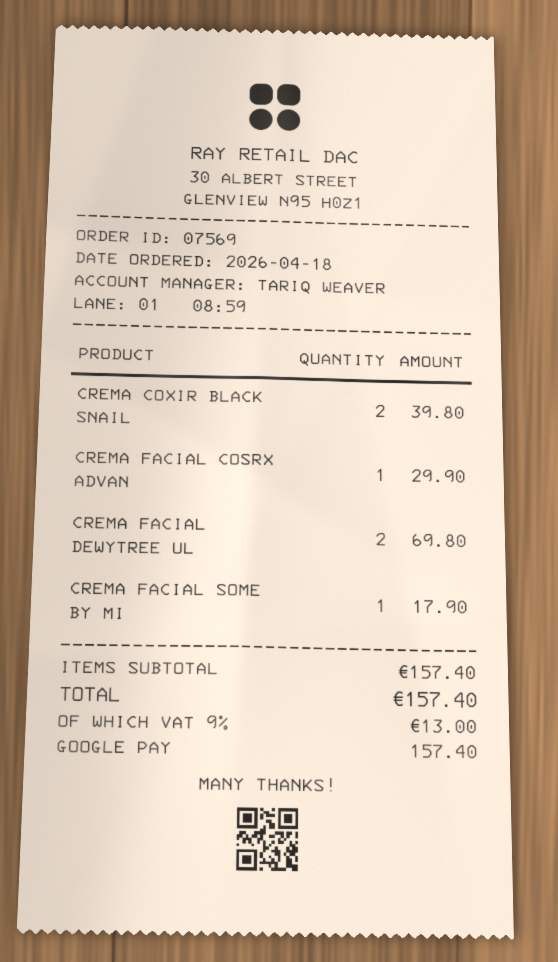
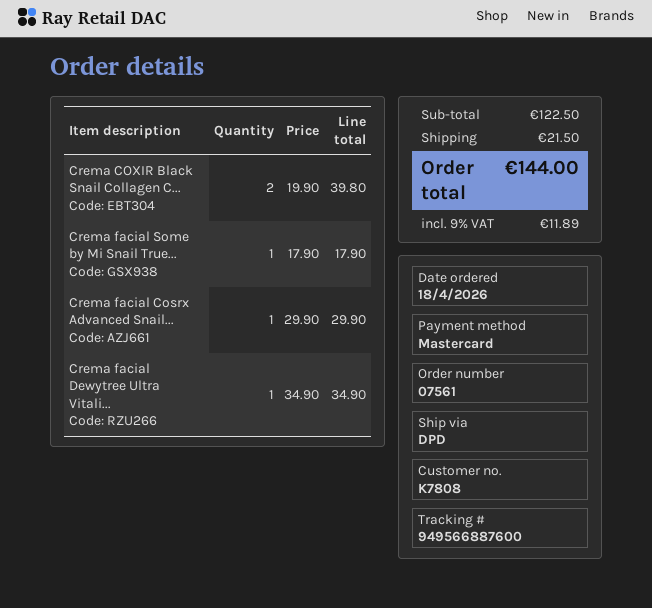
order number: 07569 -> 07561
payment method: Google Pay -> Mastercard
CREMA FACIAL DEWYTREE UL: 2 for 69.80 -> 1 for 34.90
subtotal: 157.40 -> 122.50
shipping: none -> 21.50
tax: 9% = 13.00 -> 9% = 11.89
total: 157.40 -> 144.00

